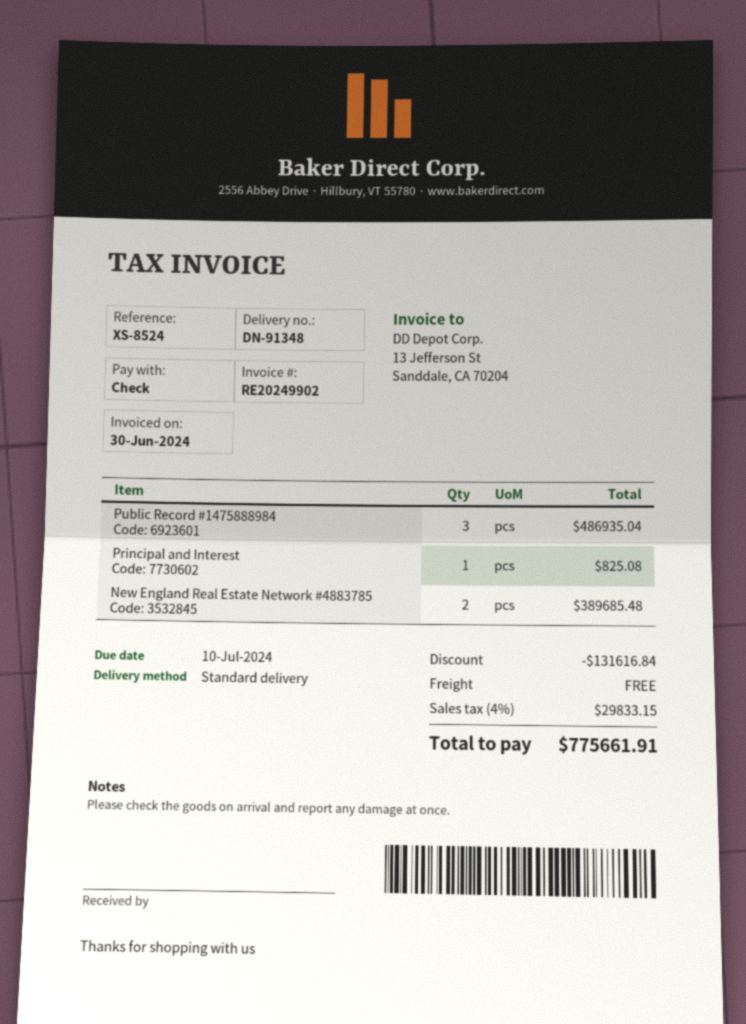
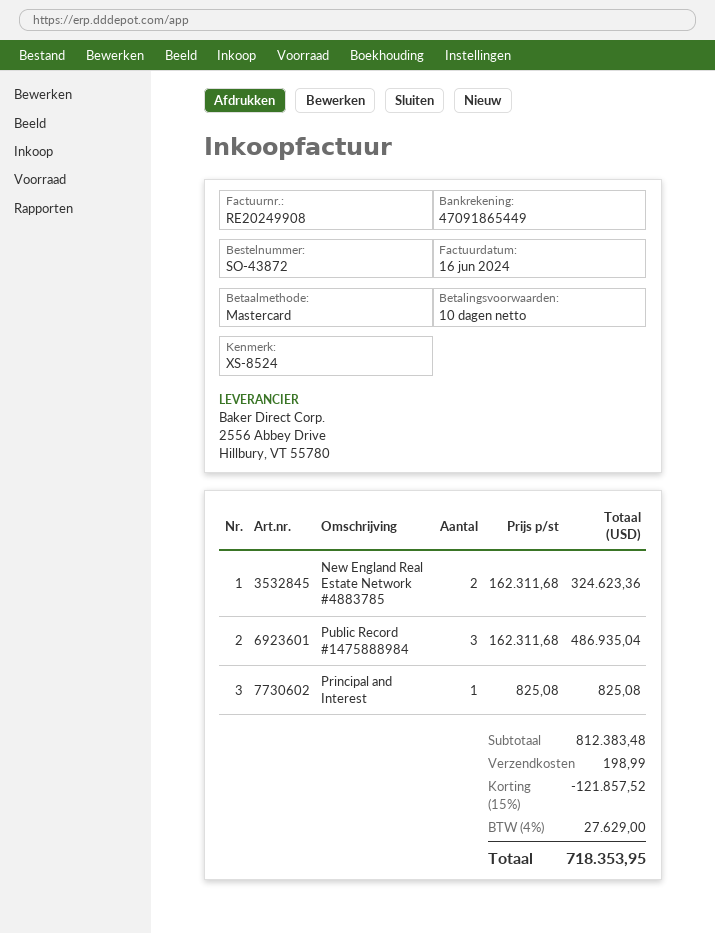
invoice number: RE20249902 -> RE20249908
invoice date: 2024-06-30 -> 2024-06-16
payment method: cheque -> Mastercard
New England Real Estate Network #4883785: 2 for 389685.48 -> 2 for 324623.36
discount: 131616.84 -> 121857.52
shipping: 0.00 -> 198.99
tax: 4% = 29833.15 -> 4% = 27629.00
total: 775661.91 -> 718353.95

